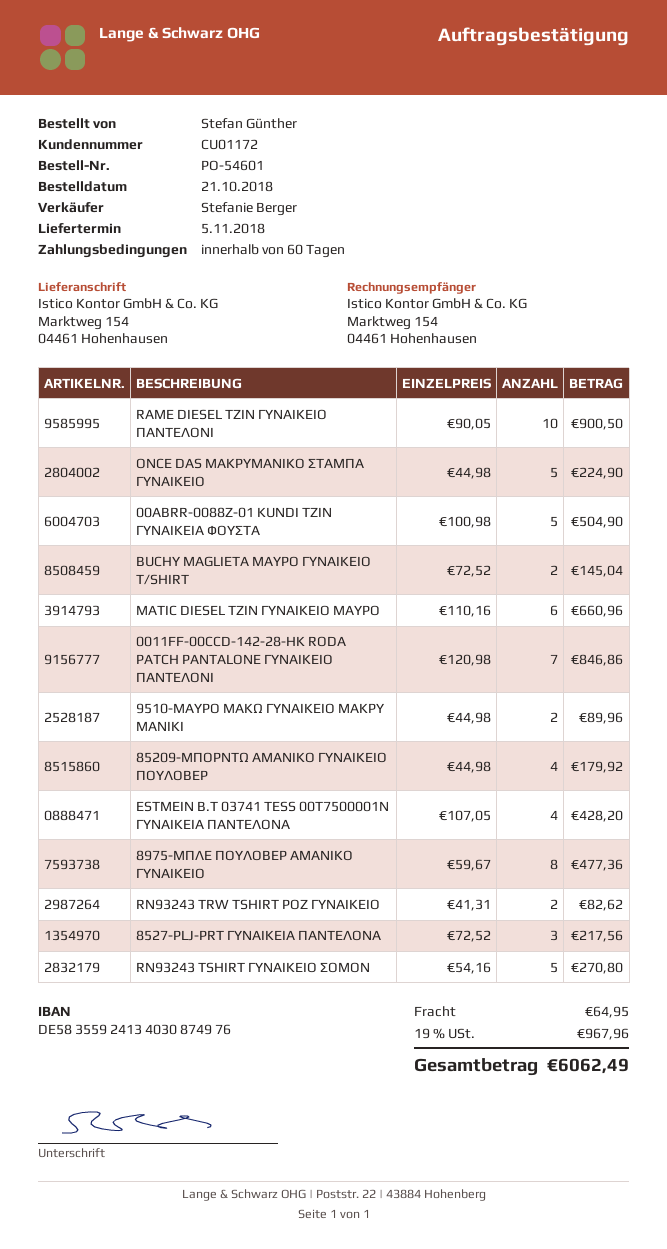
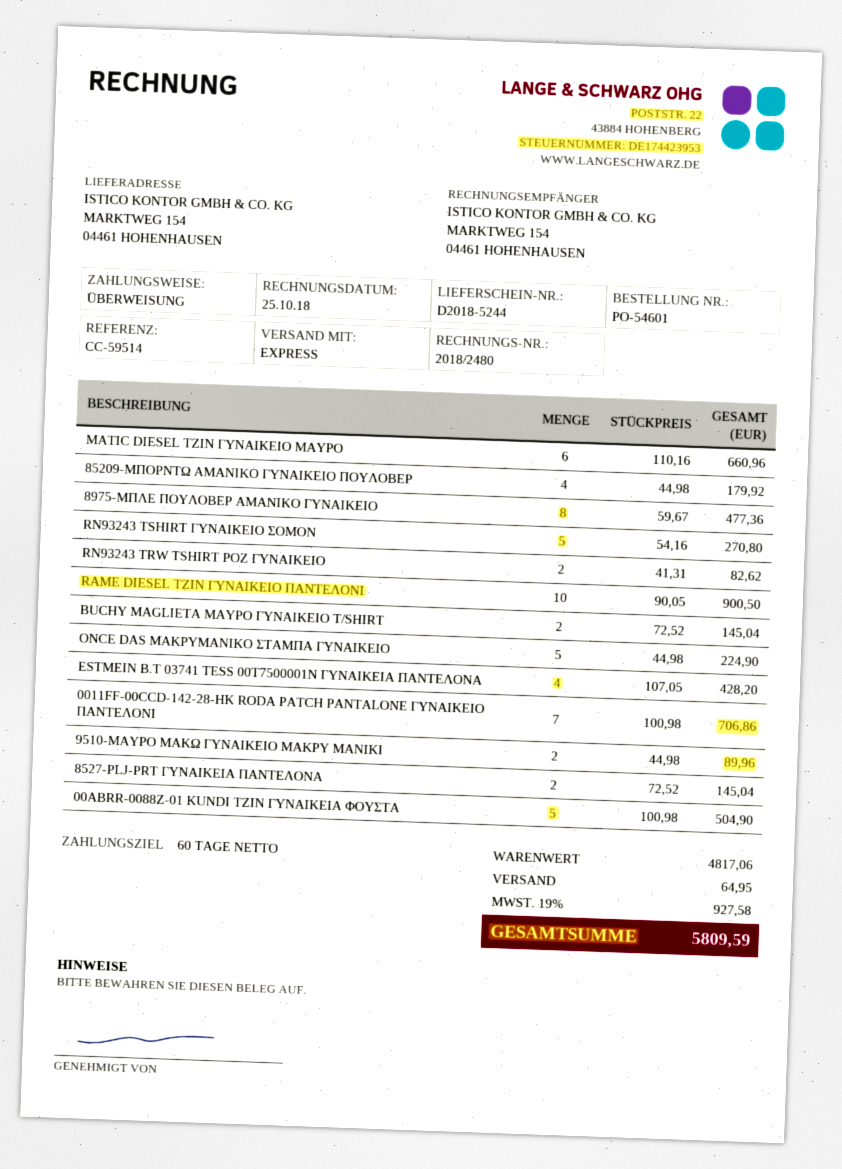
0011FF-00CCD-142-28-HK RODA PATCH PANTALONE ΓΥΝΑΙΚΕΙΟ ΠΑΝΤΕΛΟΝΙ: 7 x 120.98 = 846.86 -> 7 x 100.98 = 706.86
8527-PLJ-PRT ΓΥΝΑΙΚΕΙΑ ΠΑΝΤΕΛΟΝΑ: 3 x 72.52 = 217.56 -> 2 x 72.52 = 145.04
tax: 19% = 967.96 -> 19% = 927.58
total: 6062.49 -> 5809.59

